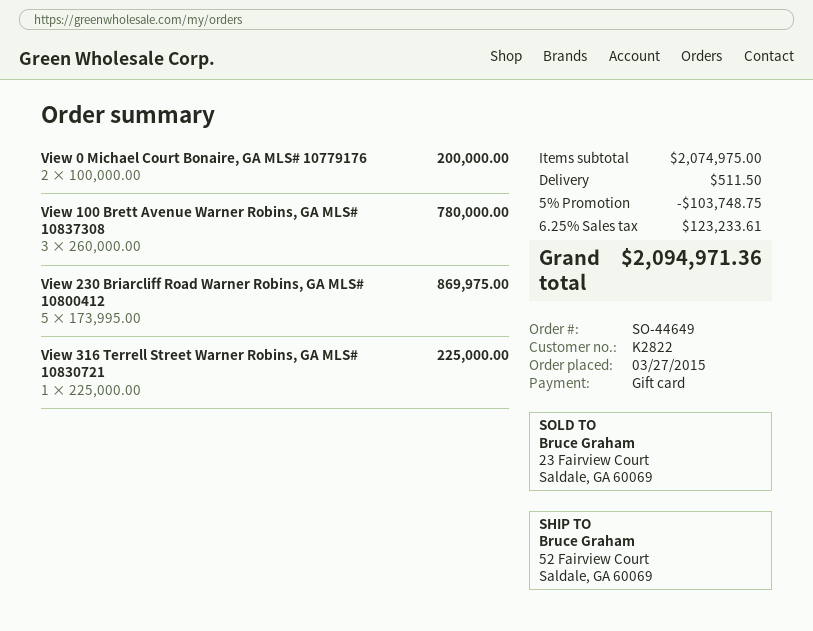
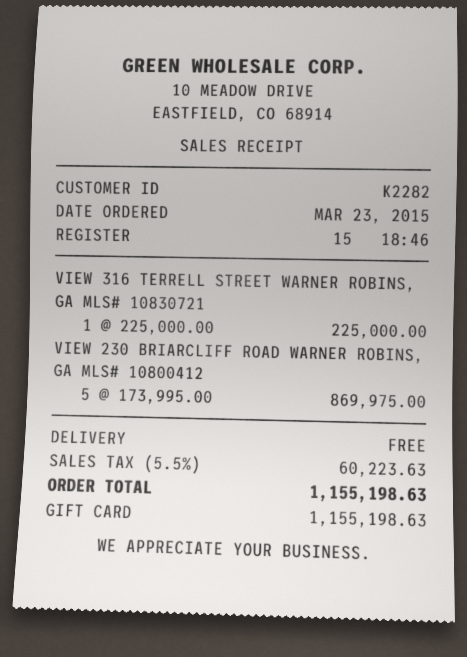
order date: 2015-03-27 -> 2015-03-23
customer number: K2822 -> K2282
View 0 Michael Court Bonaire, GA MLS# 10779176: 2 x 100000.00 = 200000.00 -> none
View 100 Brett Avenue Warner Robins, GA MLS# 10837308: 3 x 260000.00 = 780000.00 -> none
discount: 5% = 103748.75 -> none
shipping: 511.50 -> 0.00
tax: 6.25% = 123233.61 -> 5.5% = 60223.63
total: 2094971.36 -> 1155198.63

